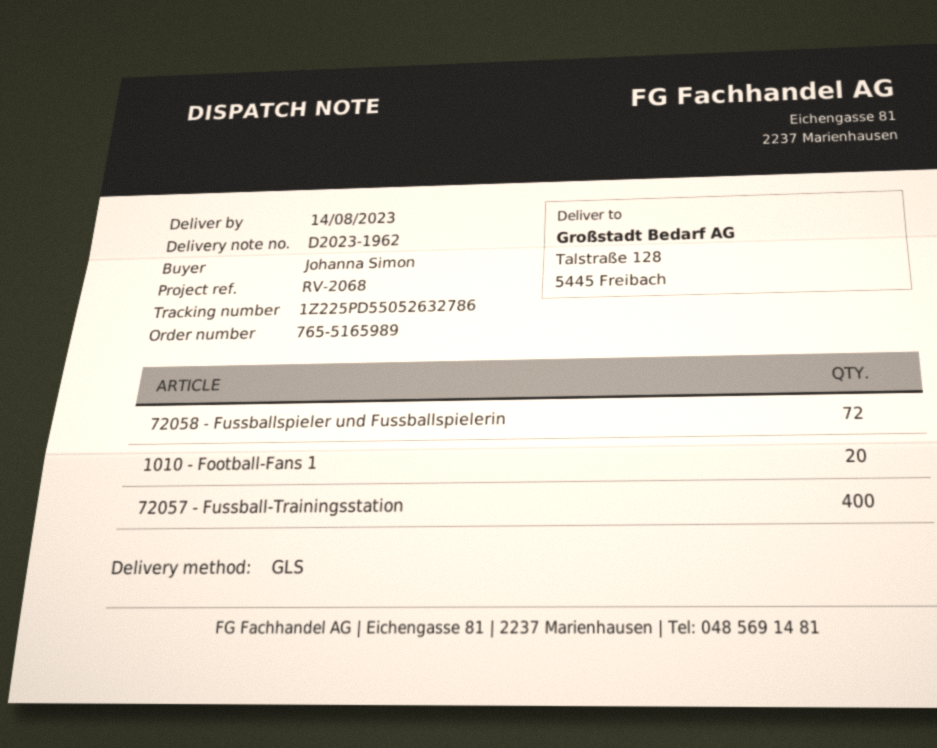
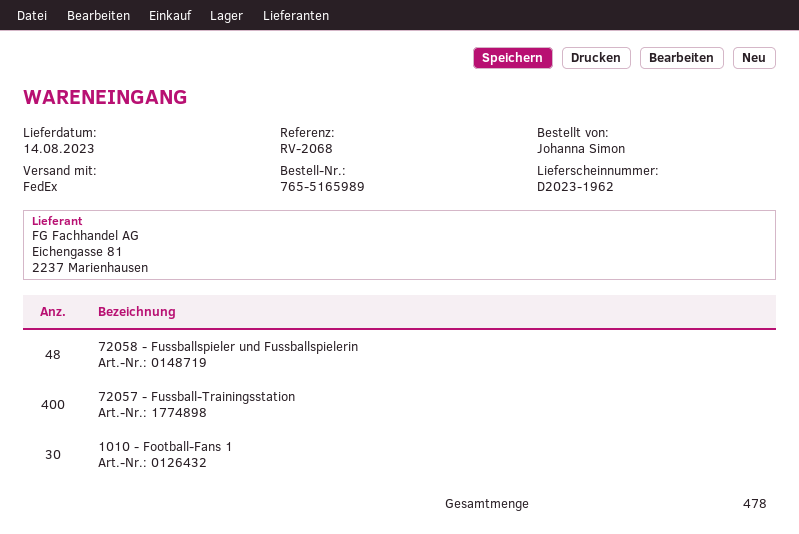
shipping method: GLS -> FedEx
72058 - Fussballspieler und Fussballspielerin: 72 -> 48
1010 - Football-Fans 1: 20 -> 30

